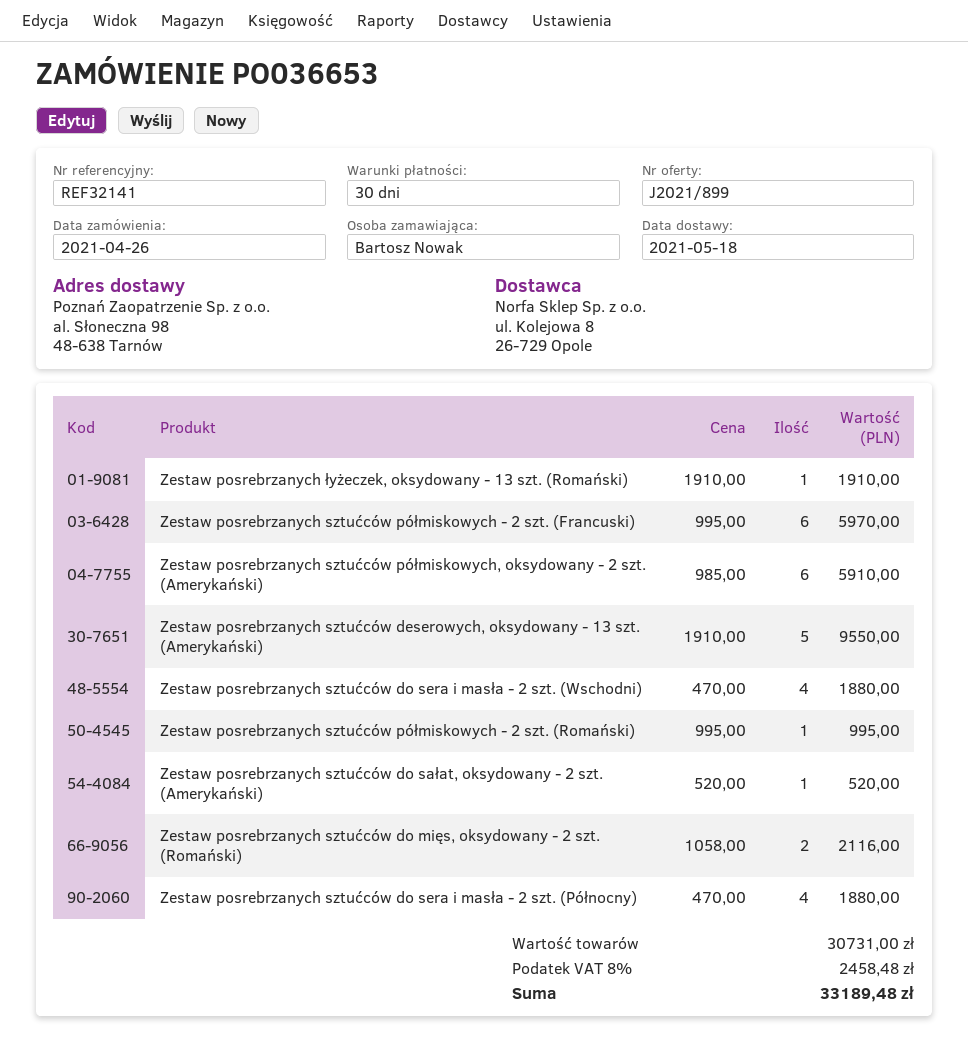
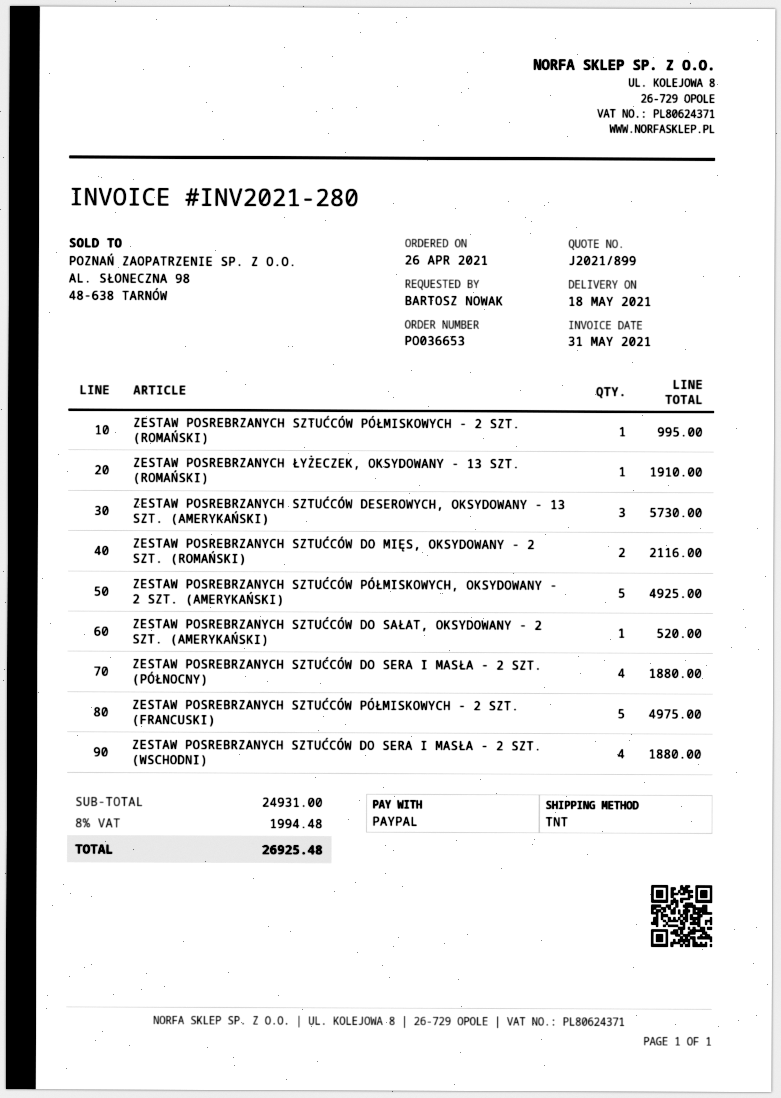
Zestaw posrebrzanych sztućców półmiskowych - 2 szt. (Francuski): 6 for 5970.00 -> 5 for 4975.00
Zestaw posrebrzanych sztućców półmiskowych, oksydowany - 2 szt. (Amerykański): 6 for 5910.00 -> 5 for 4925.00
Zestaw posrebrzanych sztućców deserowych, oksydowany - 13 szt. (Amerykański): 5 for 9550.00 -> 3 for 5730.00
subtotal: 30731.00 -> 24931.00
tax: 8% = 2458.48 -> 8% = 1994.48
total: 33189.48 -> 26925.48

